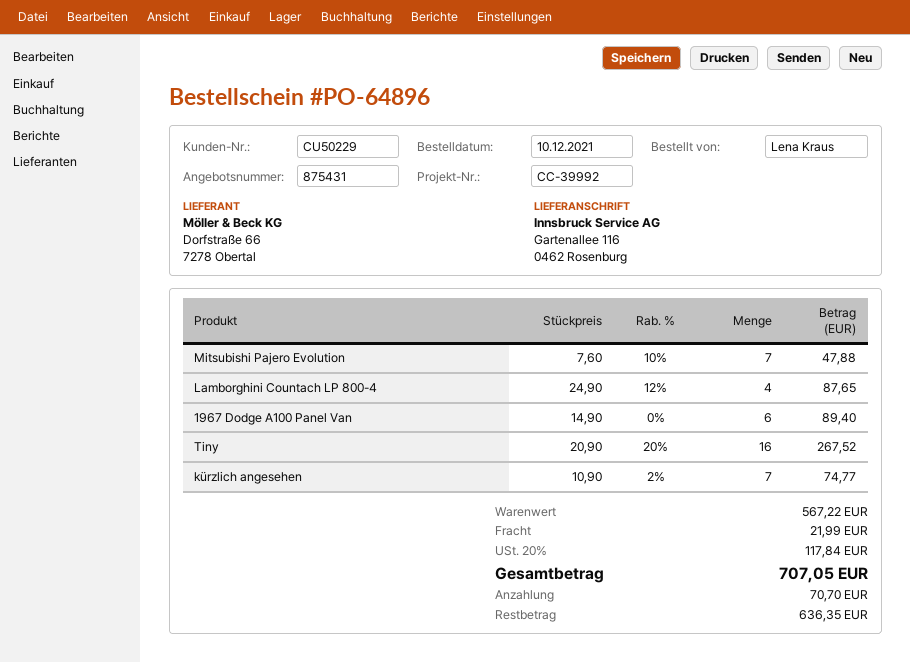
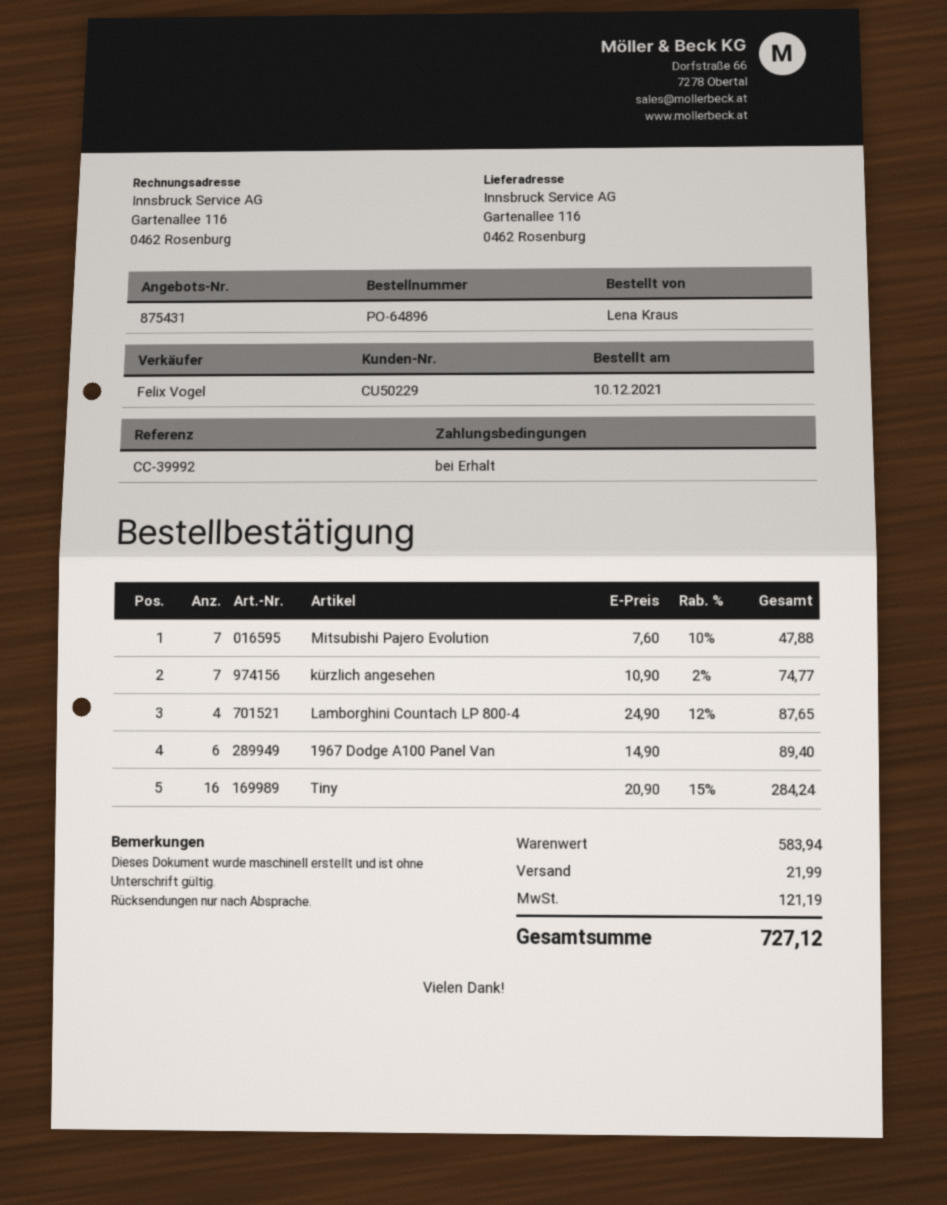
Tiny: 16 x 20.90 - 20% = 267.52 -> 16 x 20.90 - 15% = 284.24
subtotal: 567.22 -> 583.94
tax: 117.84 -> 121.19
total: 707.05 -> 727.12

